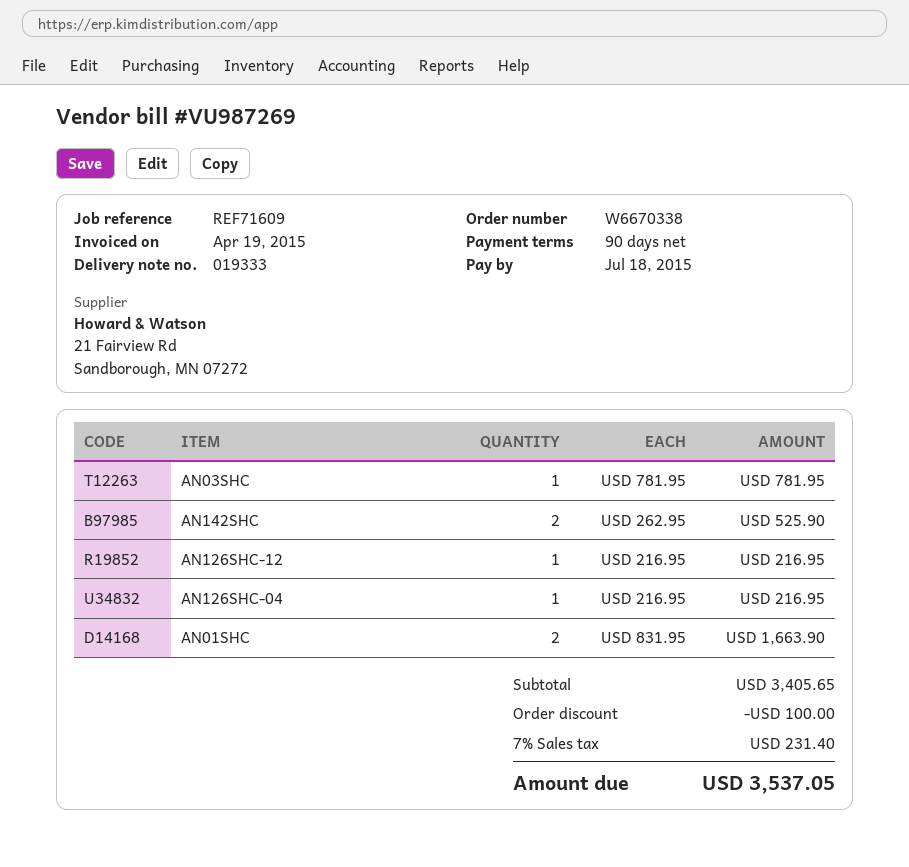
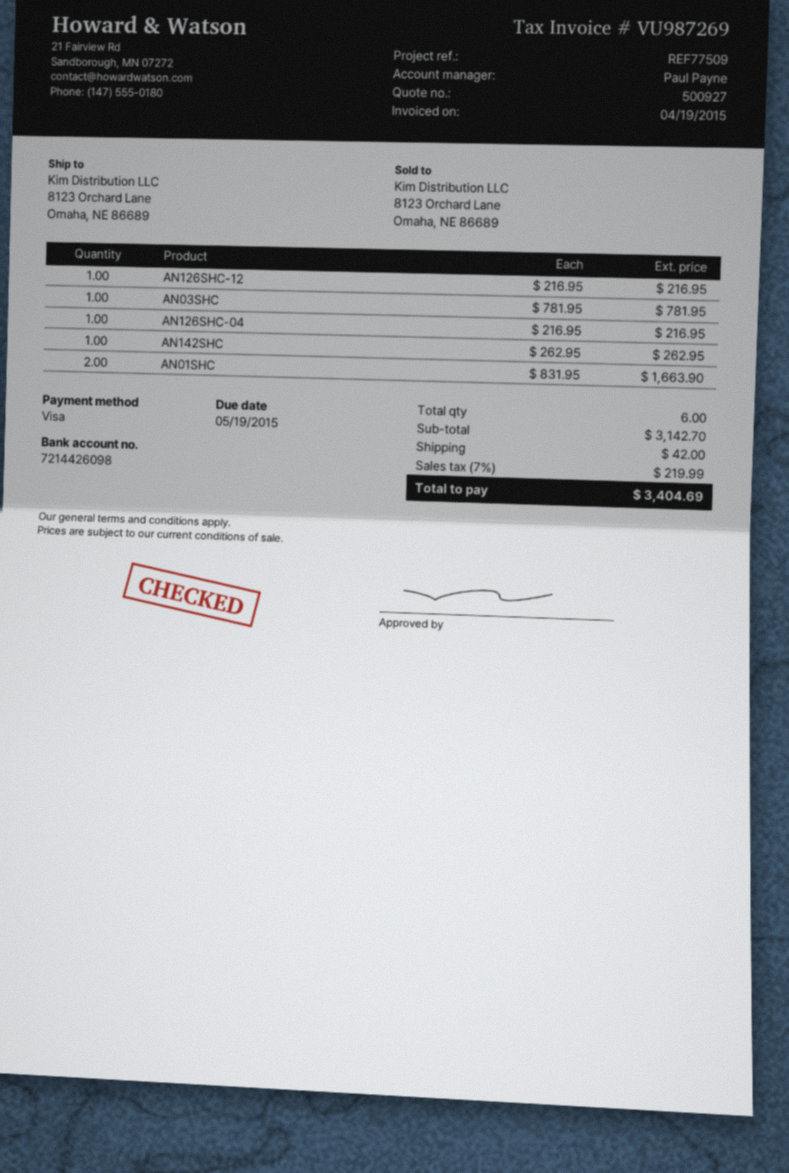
due date: 2015-07-18 -> 2015-05-19
reference: REF71609 -> REF77509
AN142SHC: 2 x 262.95 = 525.90 -> 1 x 262.95 = 262.95
subtotal: 3405.65 -> 3142.70
discount: 100.00 -> none
shipping: none -> 42.00
tax: 7% = 231.40 -> 7% = 219.99
total: 3537.05 -> 3404.69

